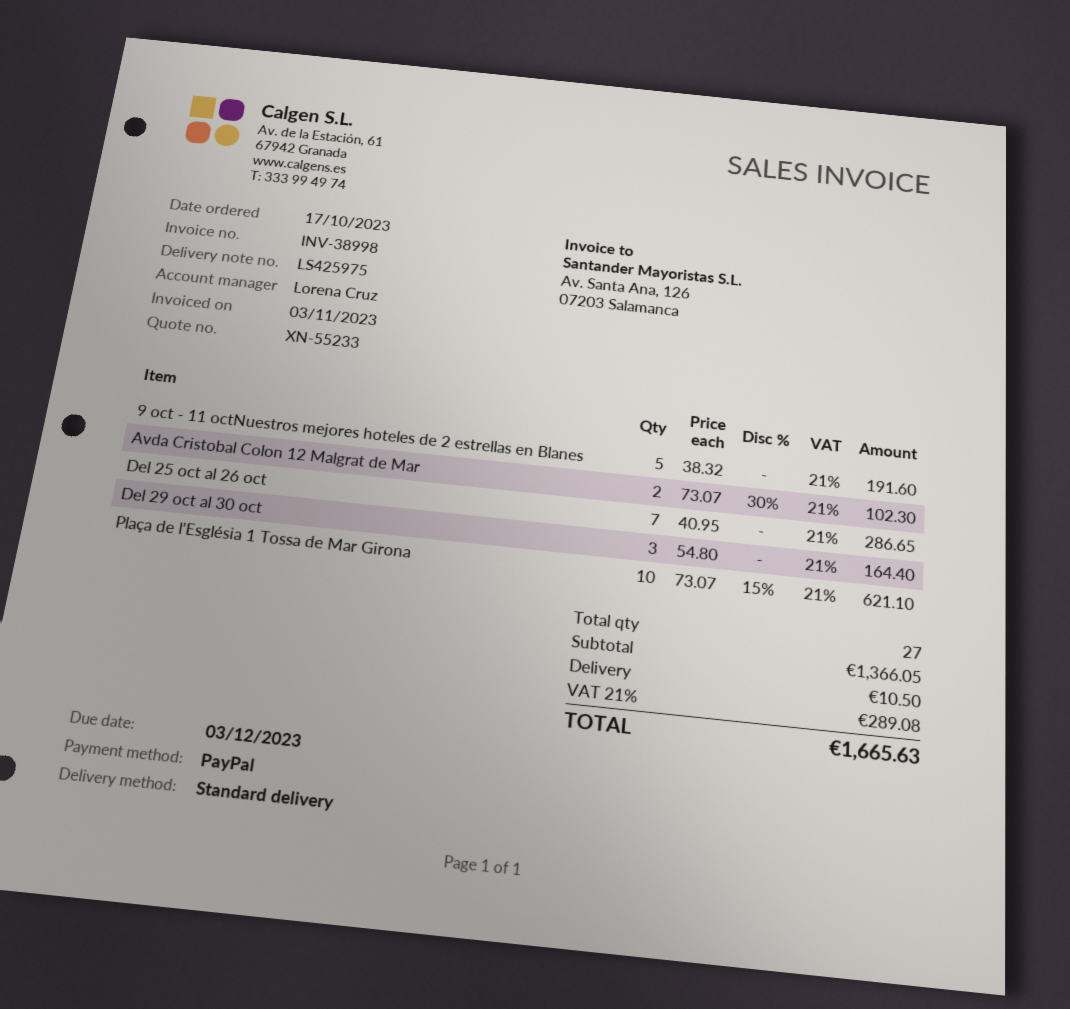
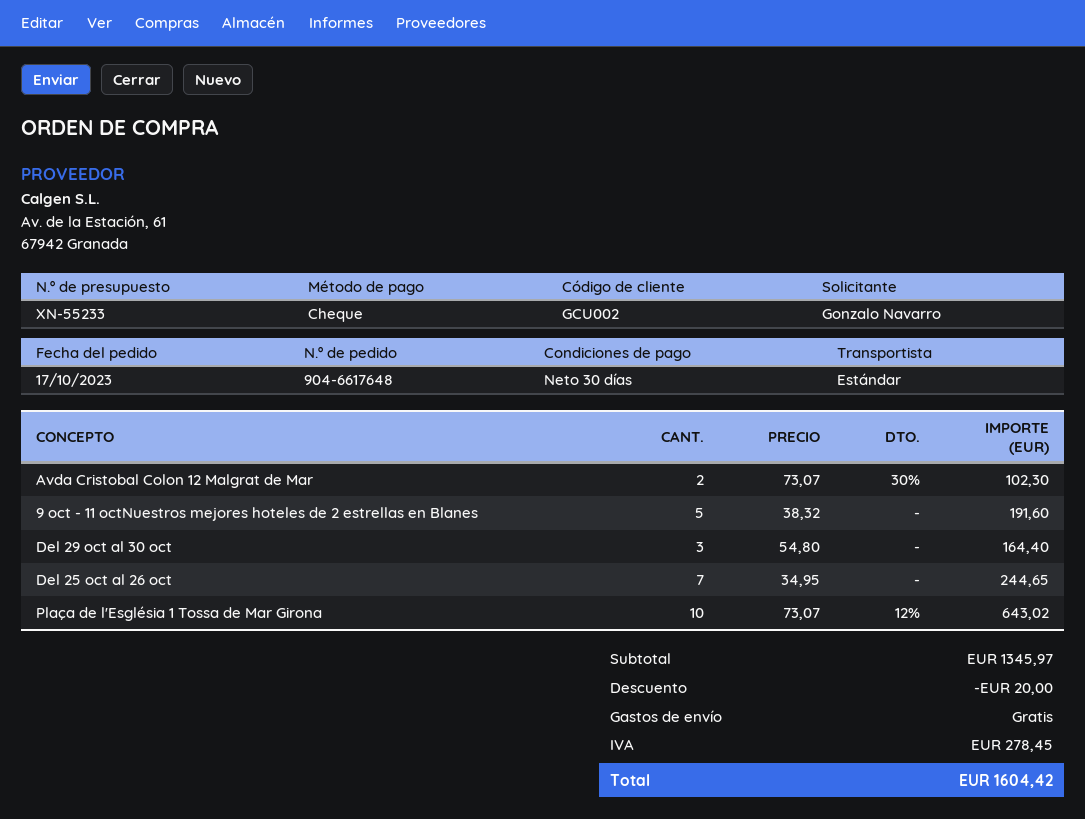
payment method: PayPal -> cheque
Del 25 oct al 26 oct: 7 x 40.95 = 286.65 -> 7 x 34.95 = 244.65
Plaça de l'Església 1 Tossa de Mar Girona: 10 x 73.07 - 15% = 621.10 -> 10 x 73.07 - 12% = 643.02
subtotal: 1366.05 -> 1345.97
discount: none -> 20.00
shipping: 10.50 -> 0.00
tax: 289.08 -> 278.45
total: 1665.63 -> 1604.42

